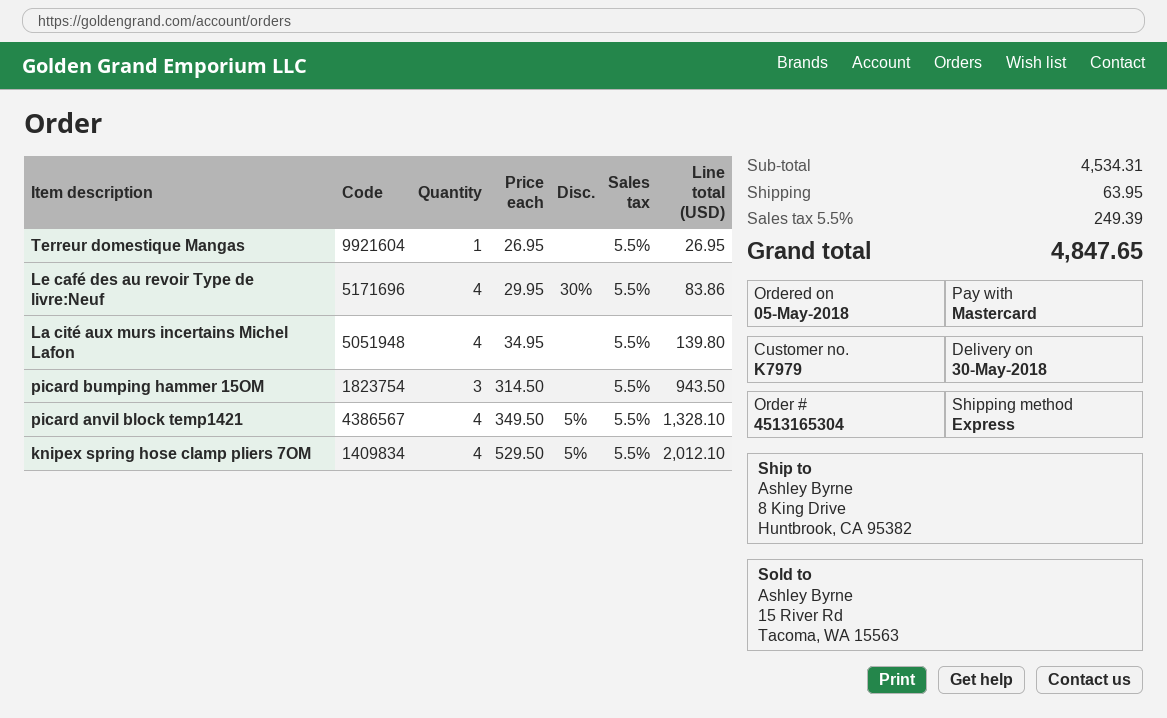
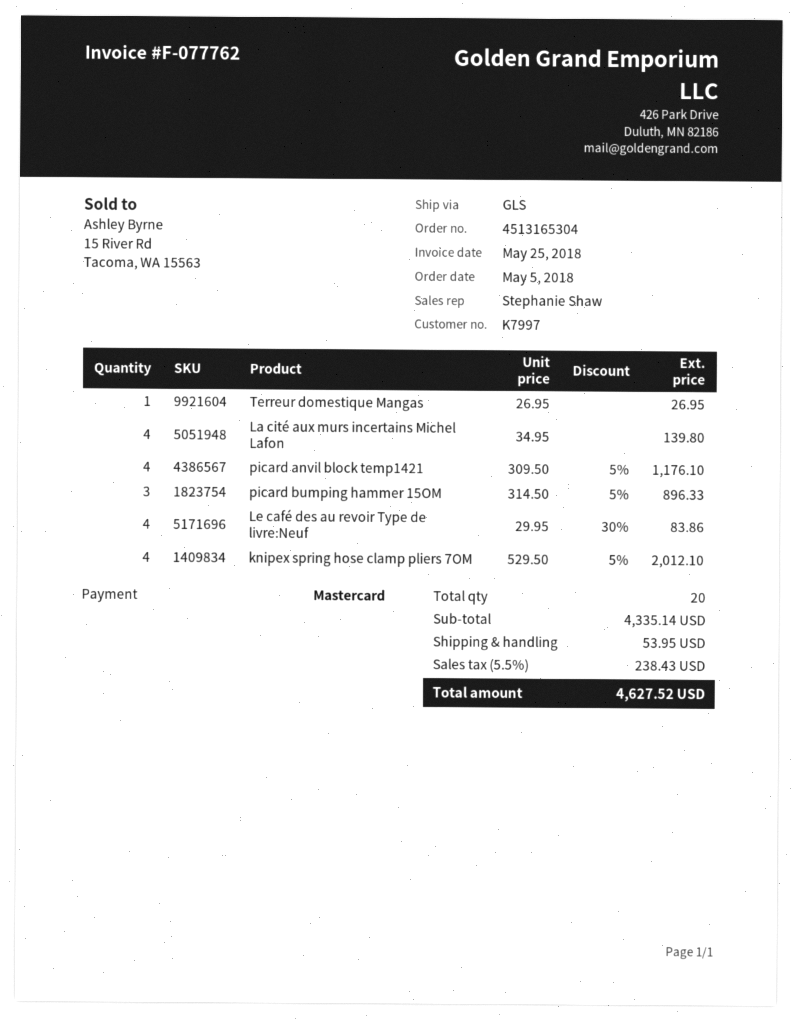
customer number: K7979 -> K7997
shipping method: express -> GLS
picard bumping hammer 15OM: 3 x 314.50 = 943.50 -> 3 x 314.50 - 5% = 896.33
picard anvil block temp1421: 4 x 349.50 - 5% = 1328.10 -> 4 x 309.50 - 5% = 1176.10
subtotal: 4534.31 -> 4335.14
shipping: 63.95 -> 53.95
tax: 5.5% = 249.39 -> 5.5% = 238.43
total: 4847.65 -> 4627.52

